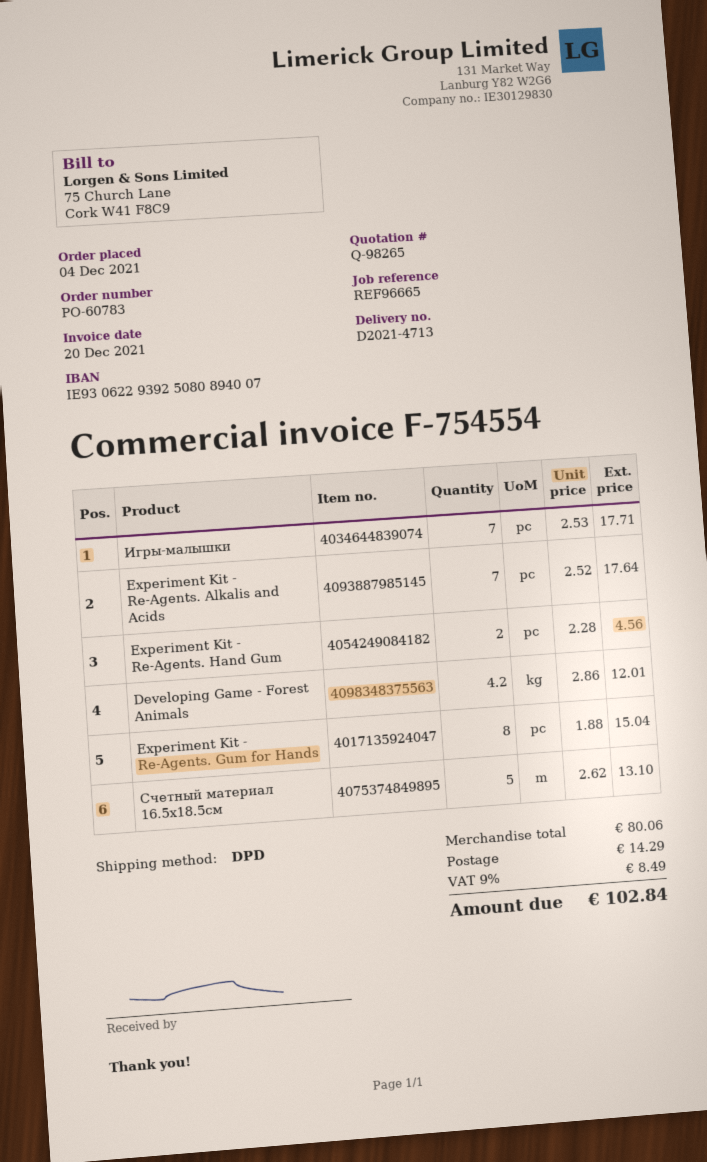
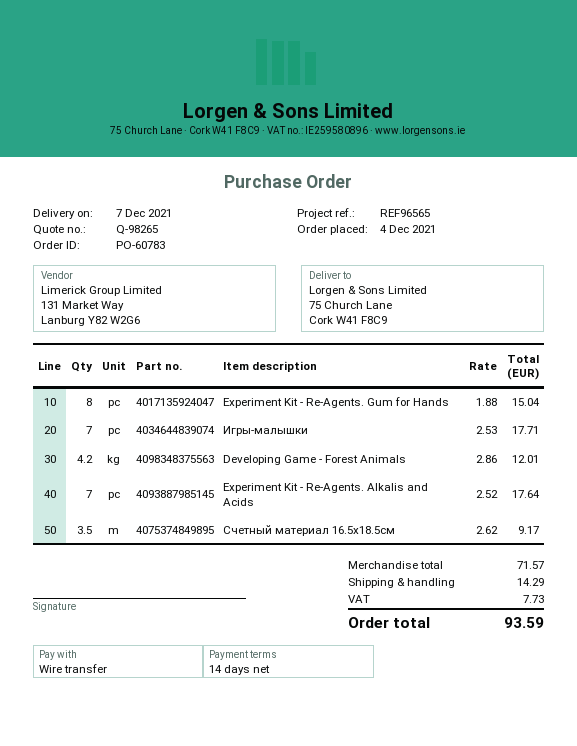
reference: REF96665 -> REF96565
Experiment Kit - Re-Agents. Hand Gum: 2 x 2.28 = 4.56 -> none
Счетный материал 16.5x18.5см: 5 x 2.62 = 13.10 -> 3.5 x 2.62 = 9.17
subtotal: 80.06 -> 71.57
tax: 8.49 -> 7.73
total: 102.84 -> 93.59

